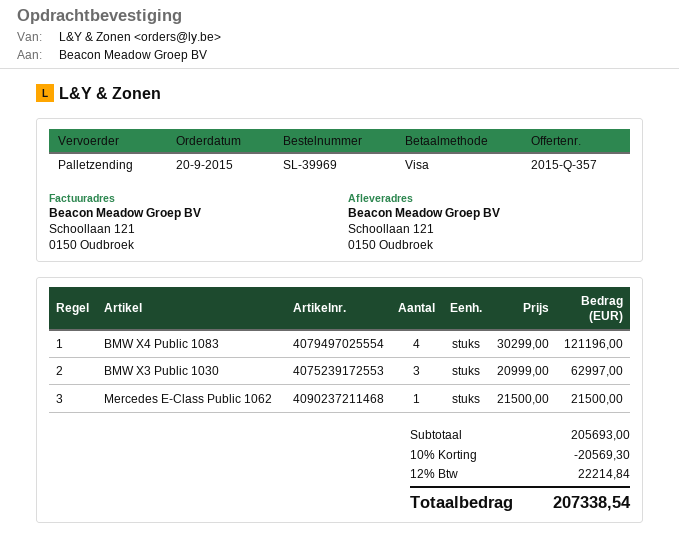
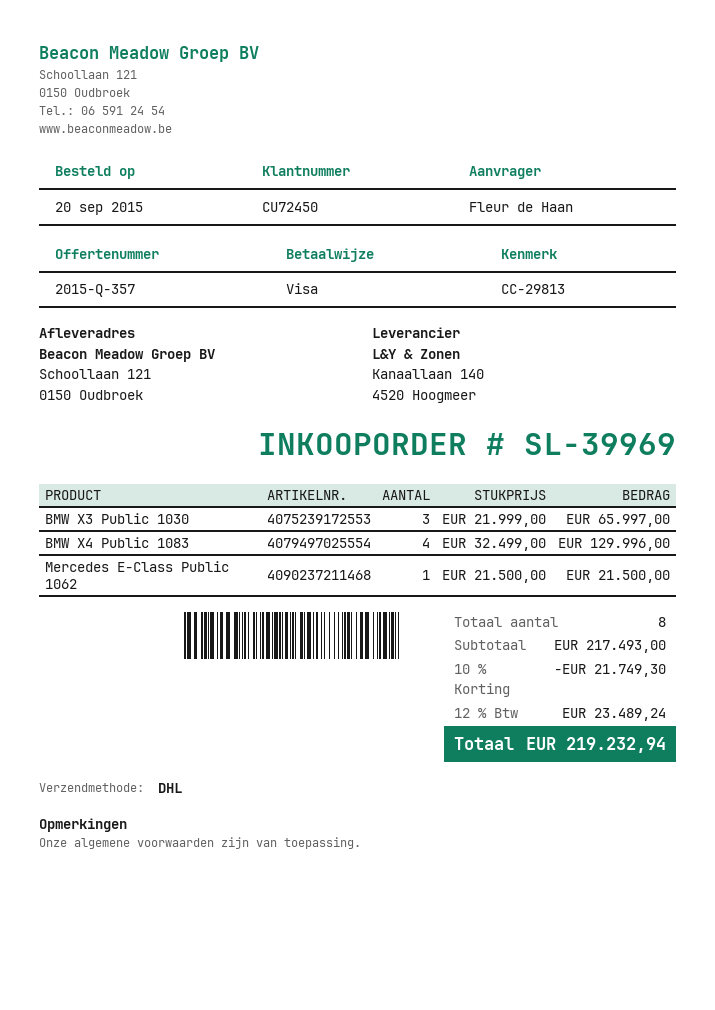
shipping method: pallet freight -> DHL
BMW X4 Public 1083: 4 x 30299.00 = 121196.00 -> 4 x 32499.00 = 129996.00
BMW X3 Public 1030: 3 x 20999.00 = 62997.00 -> 3 x 21999.00 = 65997.00
subtotal: 205693.00 -> 217493.00
discount: 10% = 20569.30 -> 10% = 21749.30
tax: 12% = 22214.84 -> 12% = 23489.24
total: 207338.54 -> 219232.94

